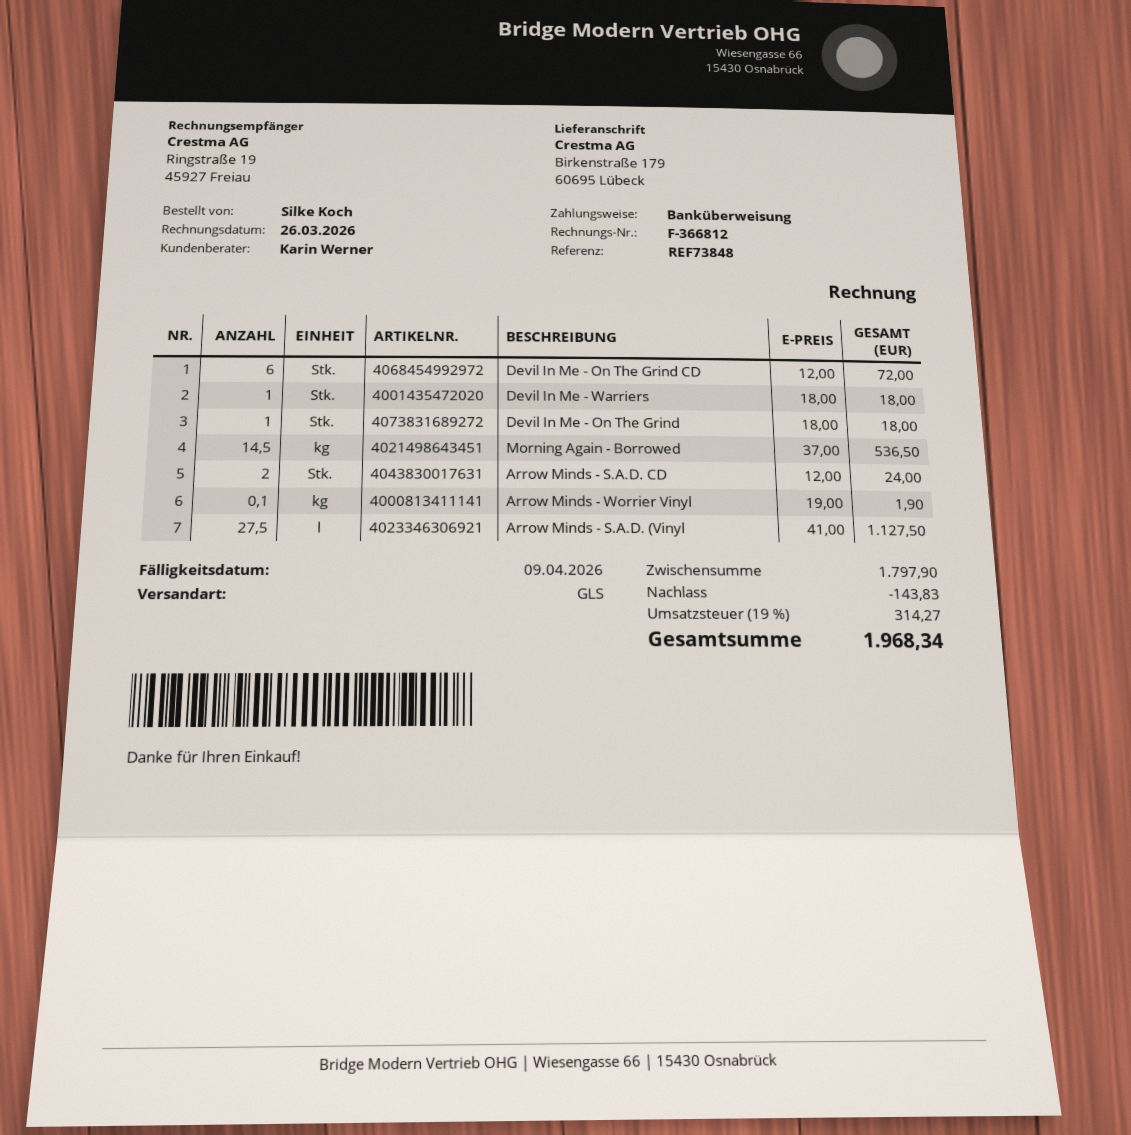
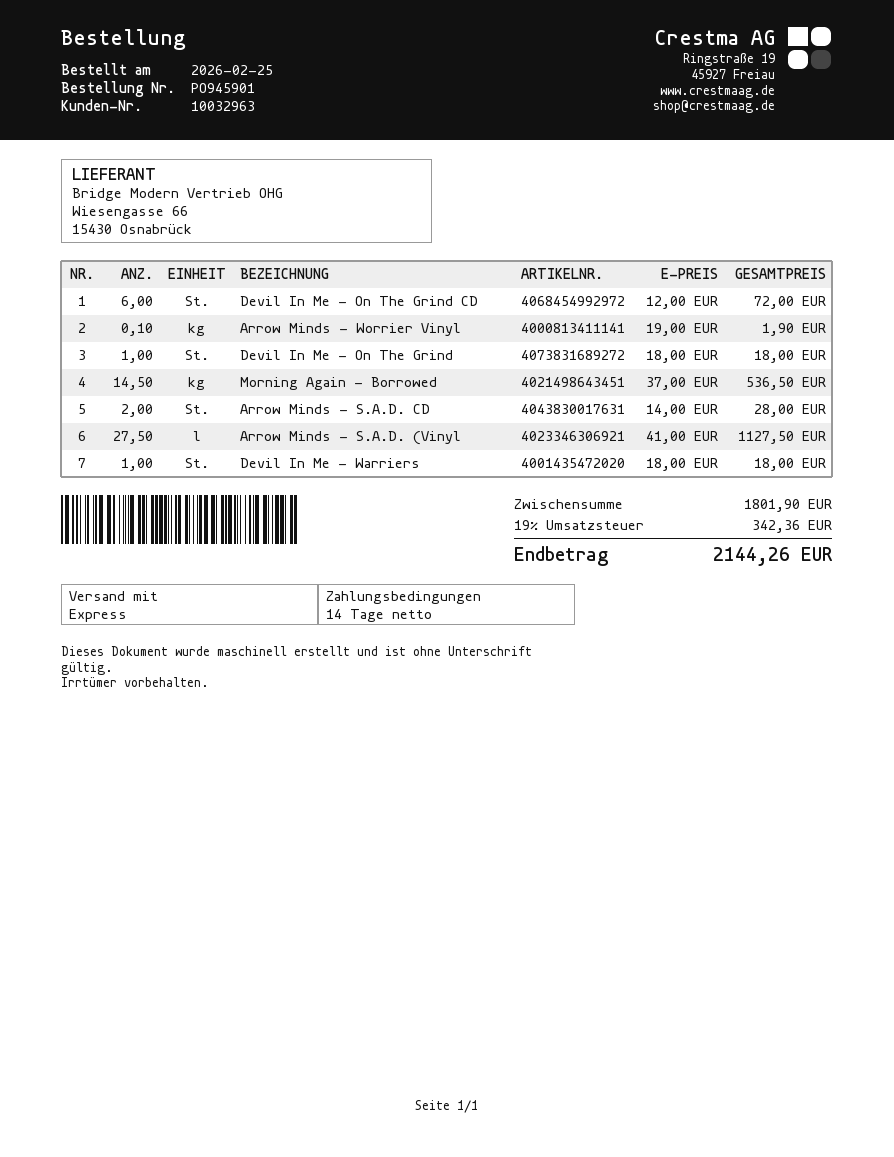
shipping method: GLS -> express
Arrow Minds - S.A.D. CD: 2 x 12.00 = 24.00 -> 2 x 14.00 = 28.00
subtotal: 1797.90 -> 1801.90
discount: 143.83 -> none
tax: 19% = 314.27 -> 19% = 342.36
total: 1968.34 -> 2144.26

